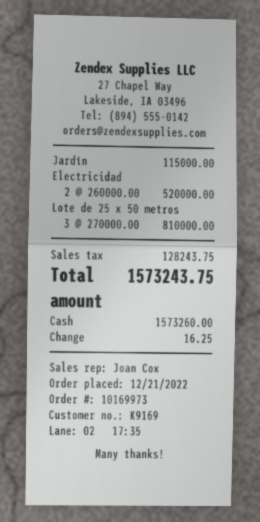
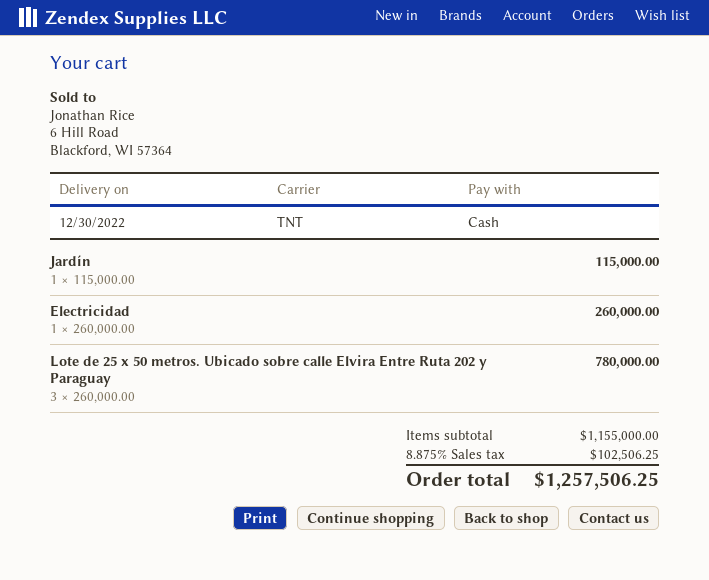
Electricidad: 2 x 260000.00 = 520000.00 -> 1 x 260000.00 = 260000.00
Lote de 25 x 50 metros: 3 x 270000.00 = 810000.00 -> 3 x 260000.00 = 780000.00
tax: 128243.75 -> 102506.25
total: 1573243.75 -> 1257506.25

